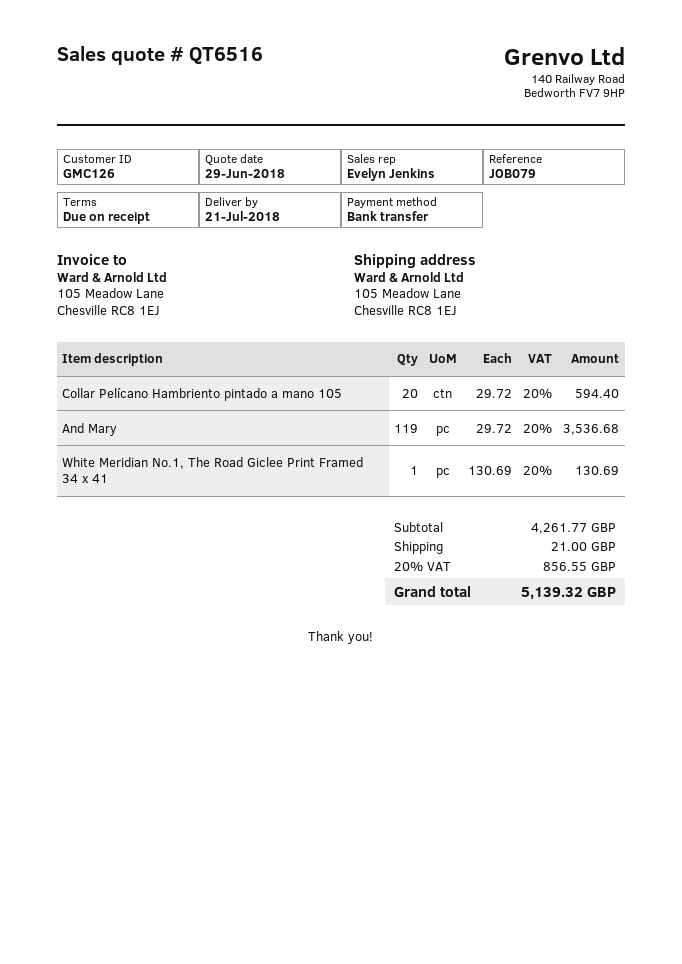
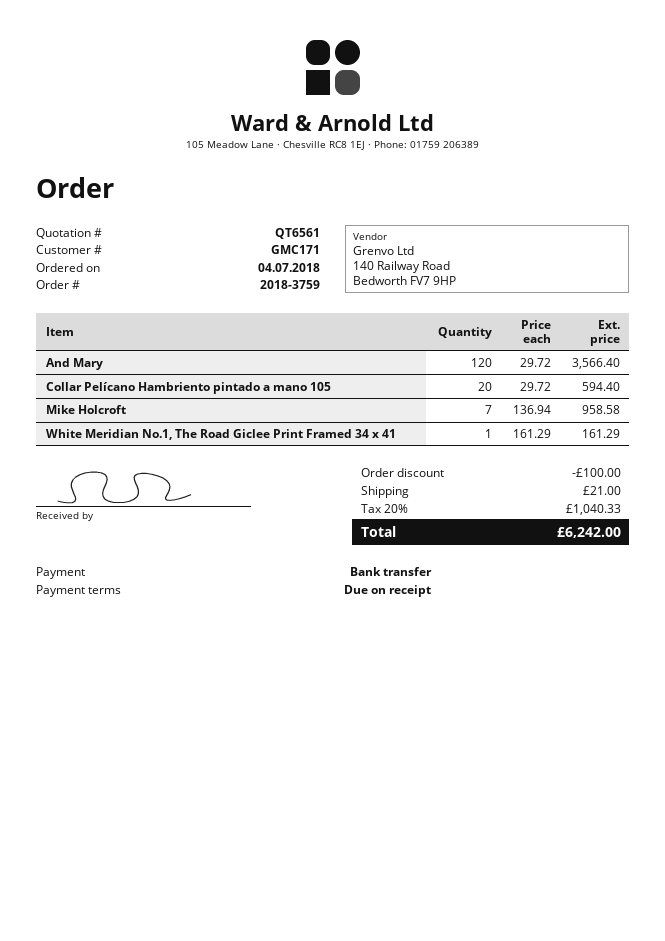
quote number: QT6516 -> QT6561
customer number: GMC126 -> GMC171
And Mary: 119 x 29.72 = 3536.68 -> 120 x 29.72 = 3566.40
White Meridian No.1, The Road Giclee Print Framed 34 x 41: 1 x 130.69 = 130.69 -> 1 x 161.29 = 161.29
Mike Holcroft: none -> 7 x 136.94 = 958.58
discount: none -> 100.00
tax: 20% = 856.55 -> 20% = 1040.33
total: 5139.32 -> 6242.00

